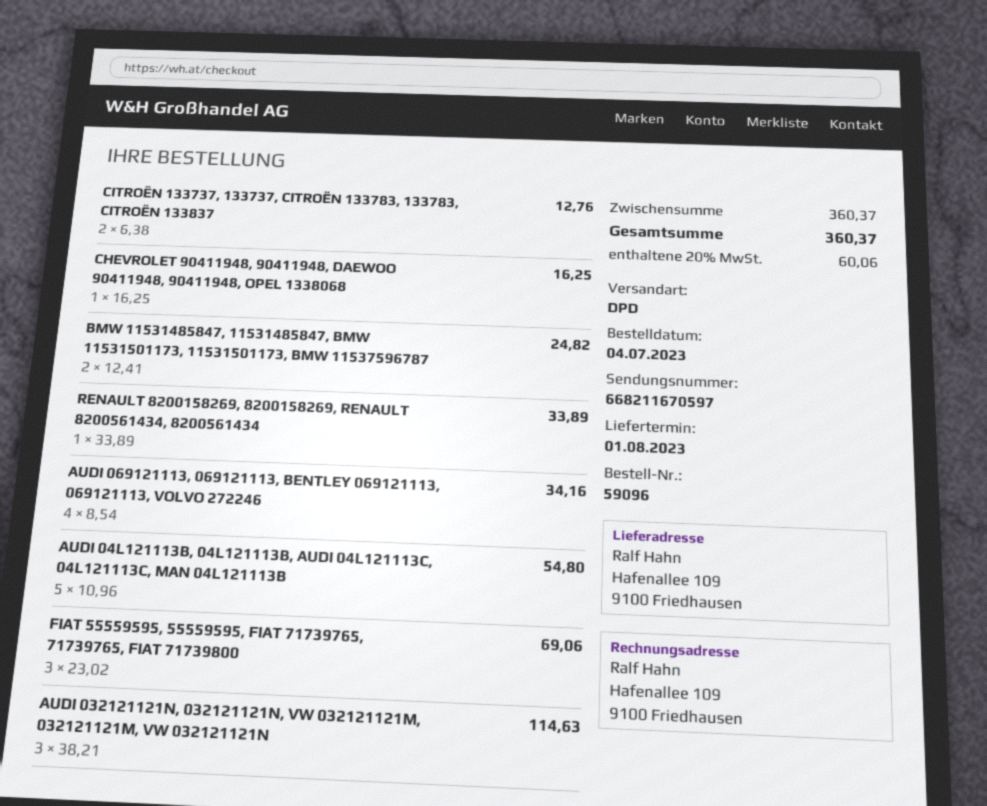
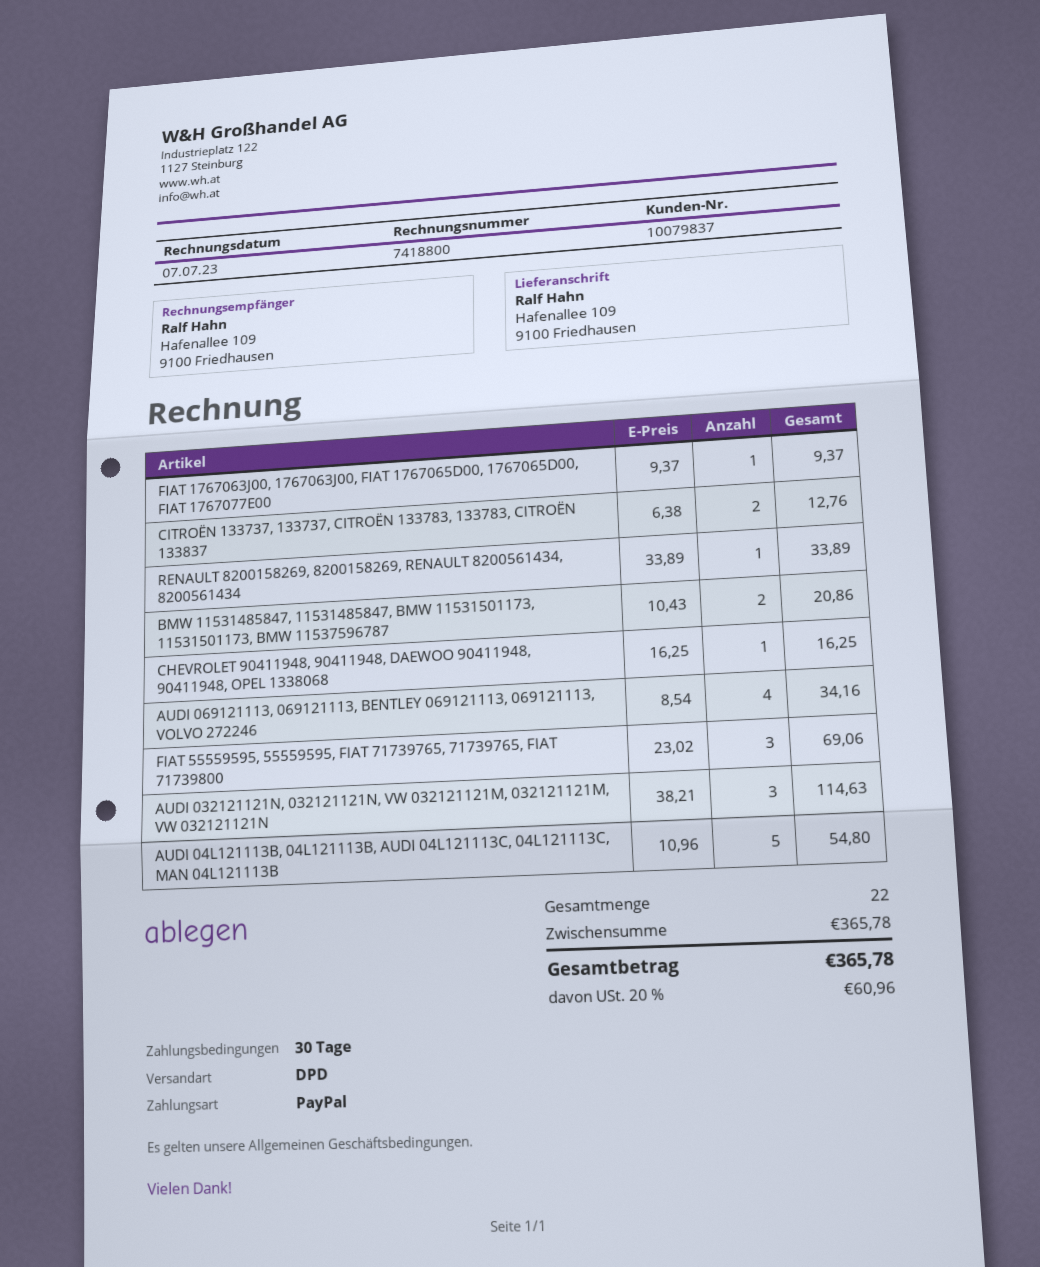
BMW 11531485847, 11531485847, BMW 11531501173, 11531501173, BMW 11537596787: 2 x 12.41 = 24.82 -> 2 x 10.43 = 20.86
FIAT 1767063J00, 1767063J00, FIAT 1767065D00, 1767065D00, FIAT 1767077E00: none -> 1 x 9.37 = 9.37
subtotal: 360.37 -> 365.78
tax: 20% = 60.06 -> 20% = 60.96
total: 360.37 -> 365.78

